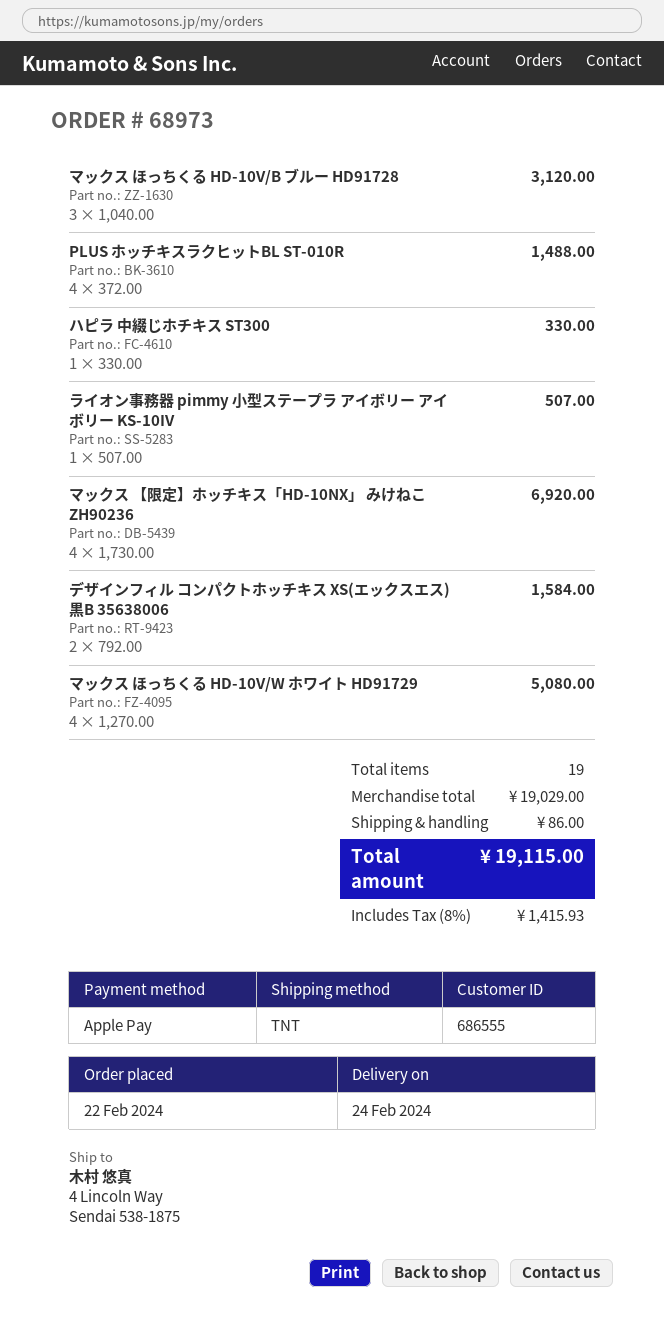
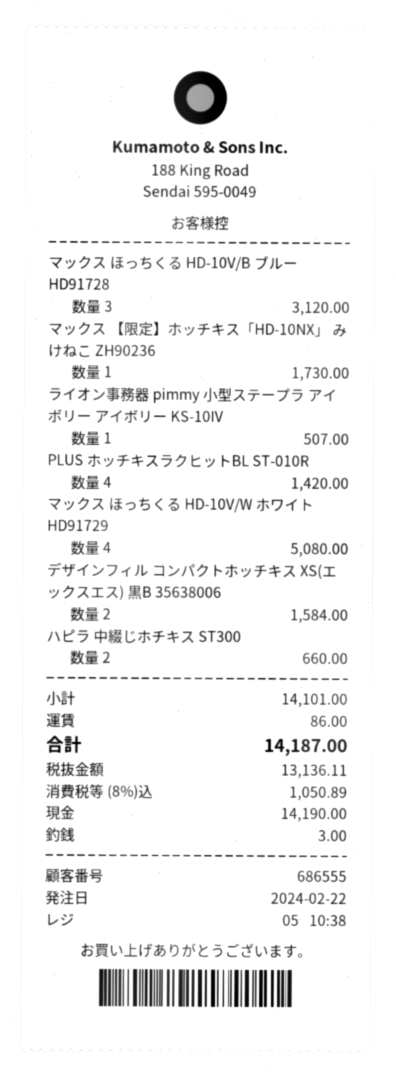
payment method: Apple Pay -> cash
PLUS ホッチキスラクヒットBL ST-010R: 4 for 1488.00 -> 4 for 1420.00
ハピラ 中綴じホチキス ST300: 1 for 330.00 -> 2 for 660.00
マックス 【限定】ホッチキス「HD-10NX」 みけねこ ZH90236: 4 for 6920.00 -> 1 for 1730.00
subtotal: 19029.00 -> 14101.00
tax: 8% = 1415.93 -> 8% = 1050.89
total: 19115.00 -> 14187.00

